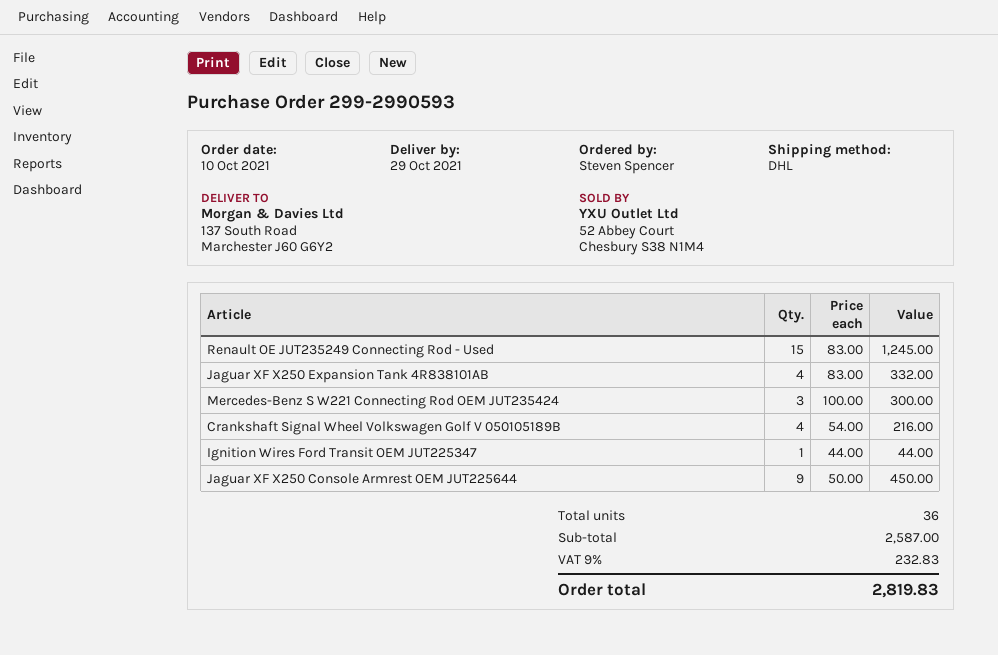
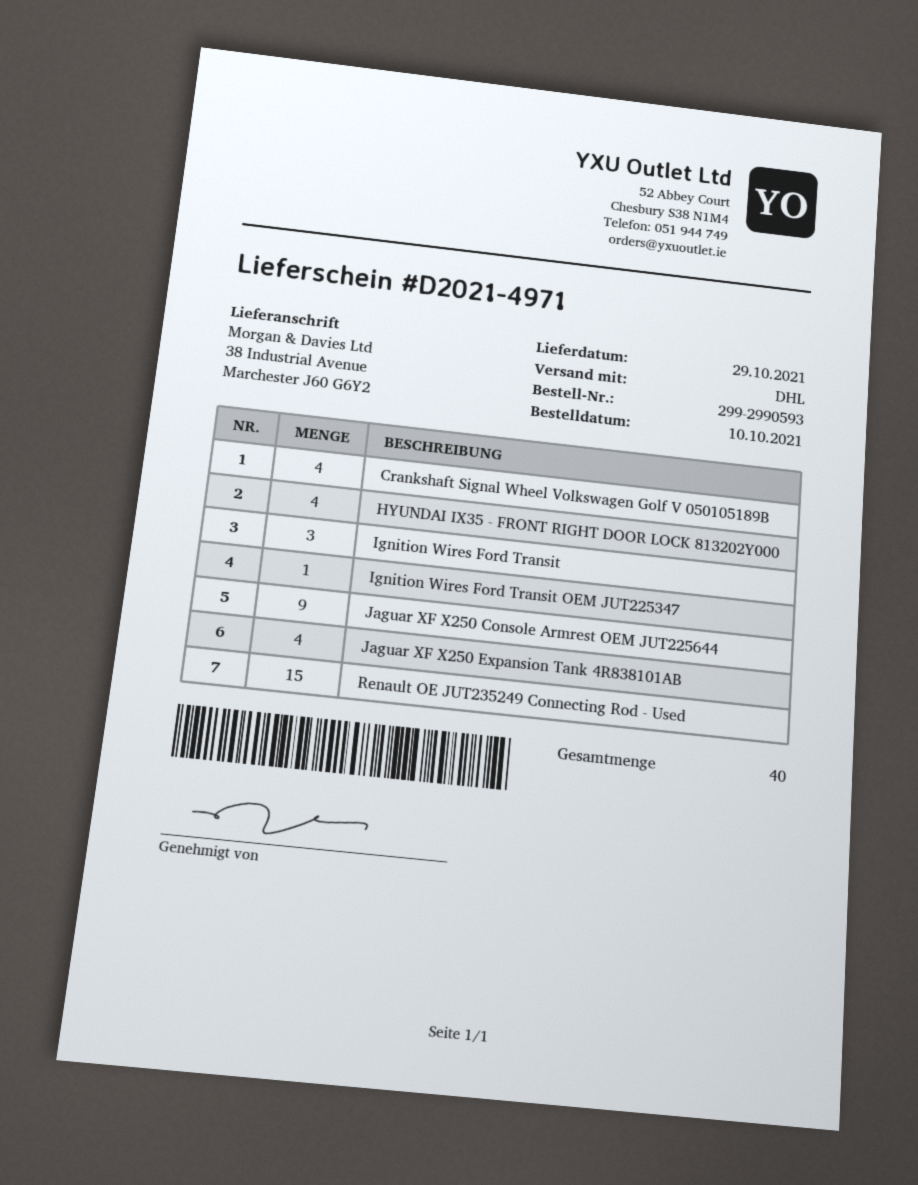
ship to: 137 South Road, Marchester J60 G6Y2 -> 38 Industrial Avenue, Marchester J60 G6Y2
Mercedes-Benz S W221 Connecting Rod OEM JUT235424: 3 -> none
HYUNDAI IX35 - FRONT RIGHT DOOR LOCK 813202Y000: none -> 4
Ignition Wires Ford Transit: none -> 3
total quantity: 36 -> 40

